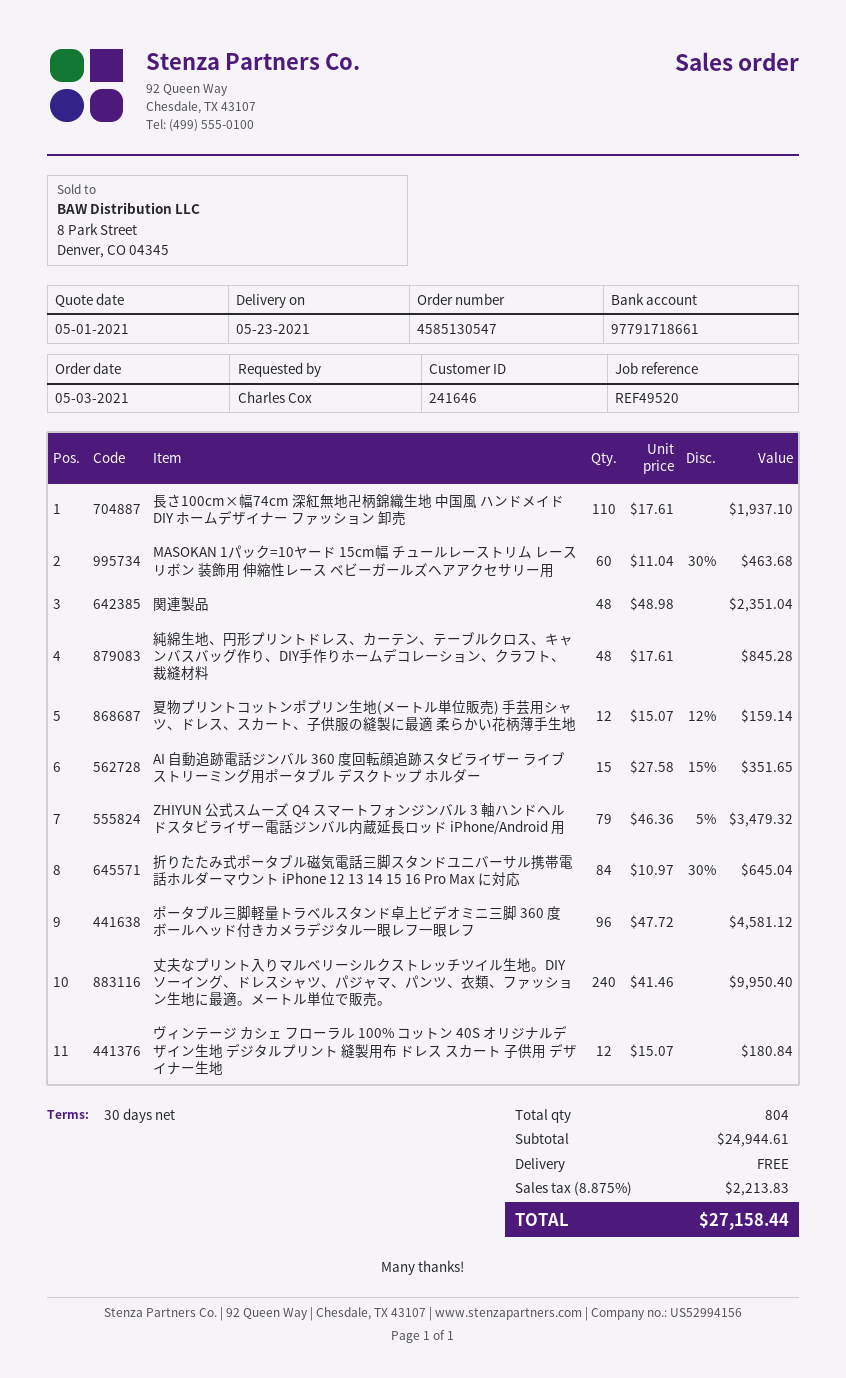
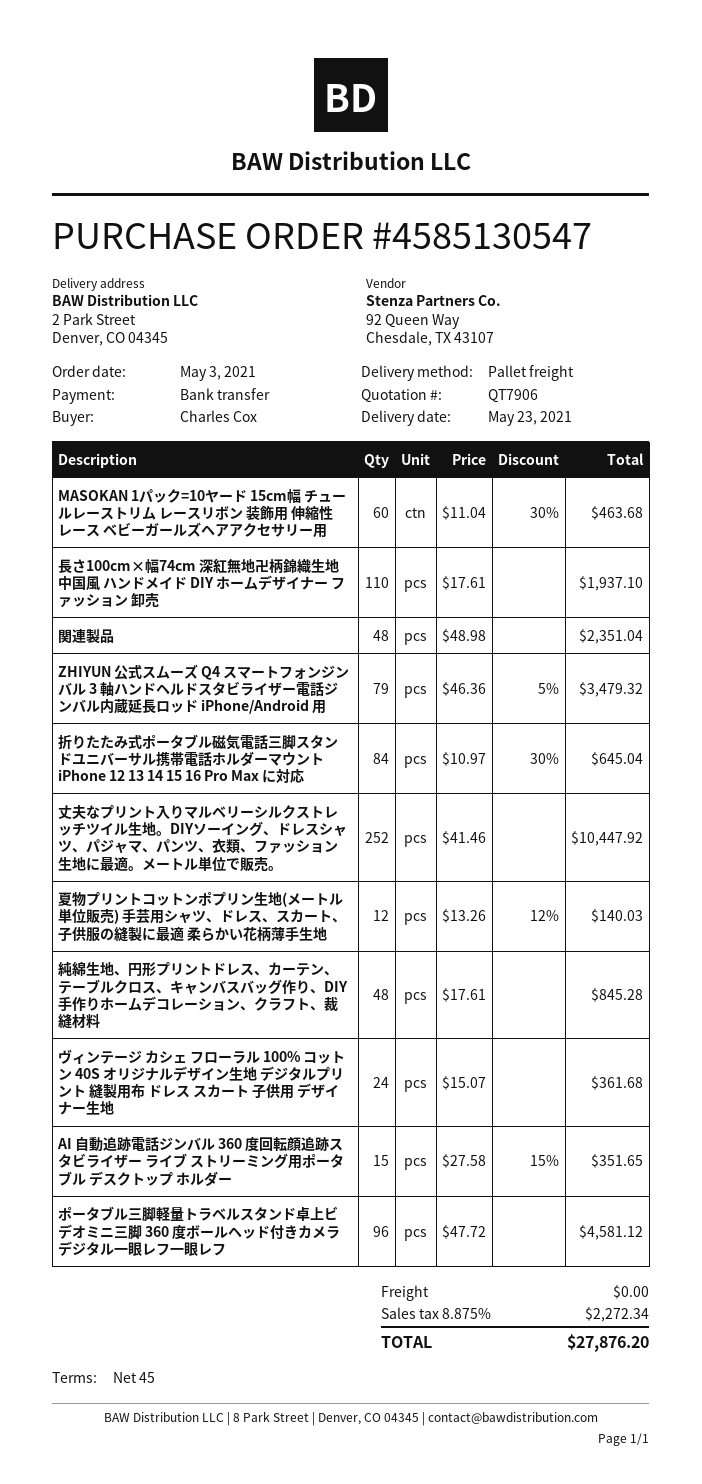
payment terms: 30 days -> 45 days
夏物プリントコットンポプリン生地(メートル単位販売) 手芸用シャツ、ドレス、スカート、子供服の縫製に最適 柔らかい花柄薄手生地: 12 x 15.07 - 12% = 159.14 -> 12 x 13.26 - 12% = 140.03
丈夫なプリント入りマルベリーシルクストレッチツイル生地。DIYソーイング、ドレスシャツ、パジャマ、パンツ、衣類、ファッション生地に最適。メートル単位で販売。: 240 x 41.46 = 9950.40 -> 252 x 41.46 = 10447.92
ヴィンテージ カシェ フローラル 100% コットン 40S オリジナルデザイン生地 デジタルプリント 縫製用布 ドレス スカート 子供用 デザイナー生地: 12 x 15.07 = 180.84 -> 24 x 15.07 = 361.68
tax: 8.875% = 2213.83 -> 8.875% = 2272.34
total: 27158.44 -> 27876.20

